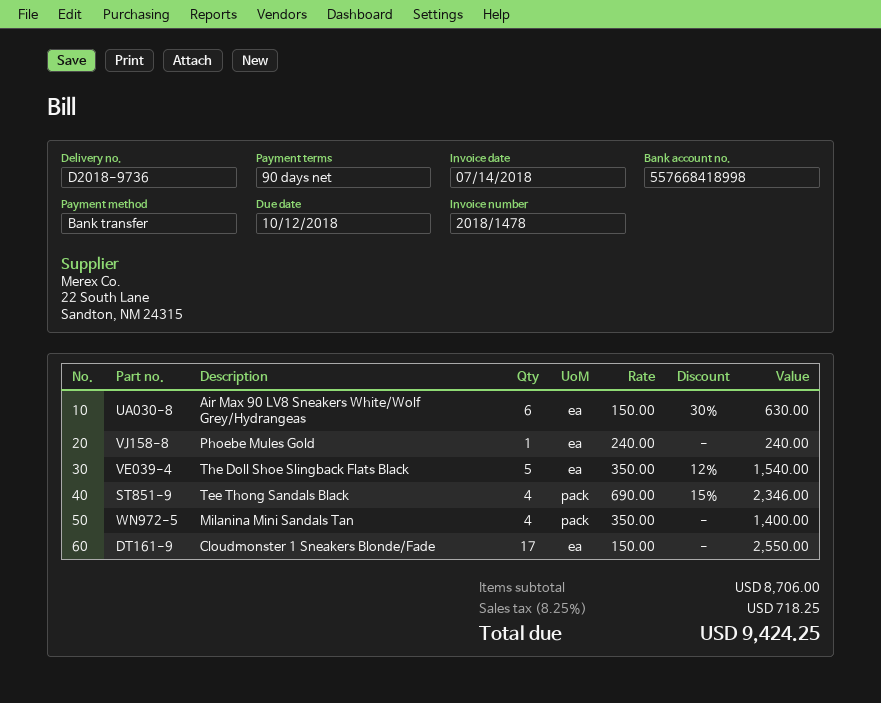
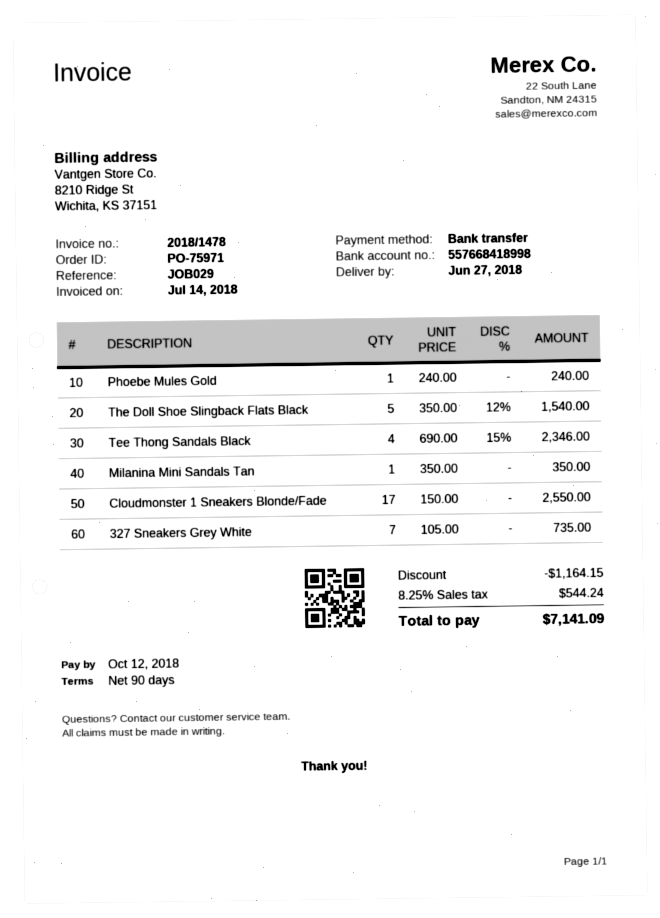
Air Max 90 LV8 Sneakers White/Wolf Grey/Hydrangeas: 6 x 150.00 - 30% = 630.00 -> none
Milanina Mini Sandals Tan: 4 x 350.00 = 1400.00 -> 1 x 350.00 = 350.00
327 Sneakers Grey White: none -> 7 x 105.00 = 735.00
discount: none -> 1164.15
tax: 8.25% = 718.25 -> 8.25% = 544.24
total: 9424.25 -> 7141.09

